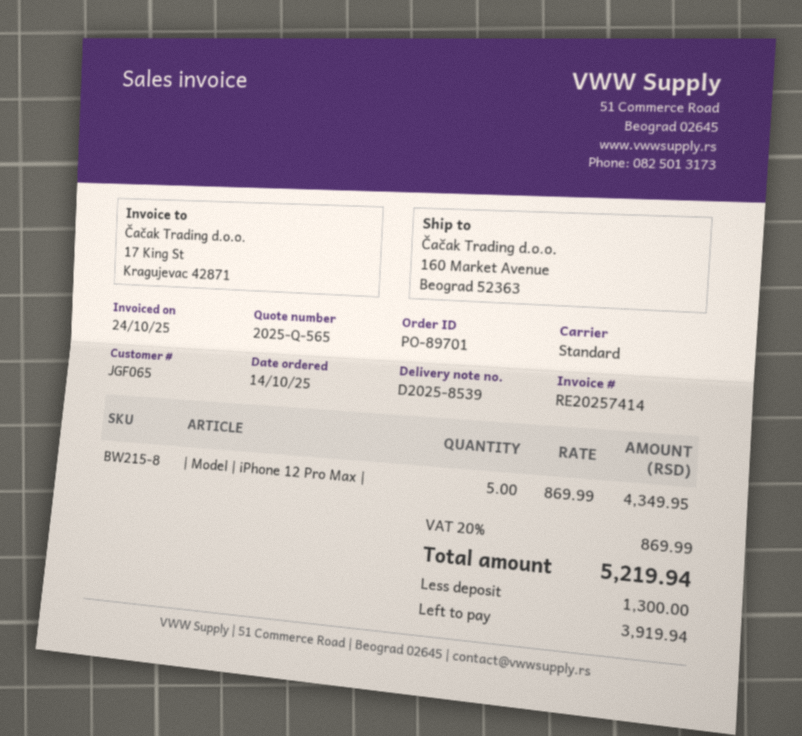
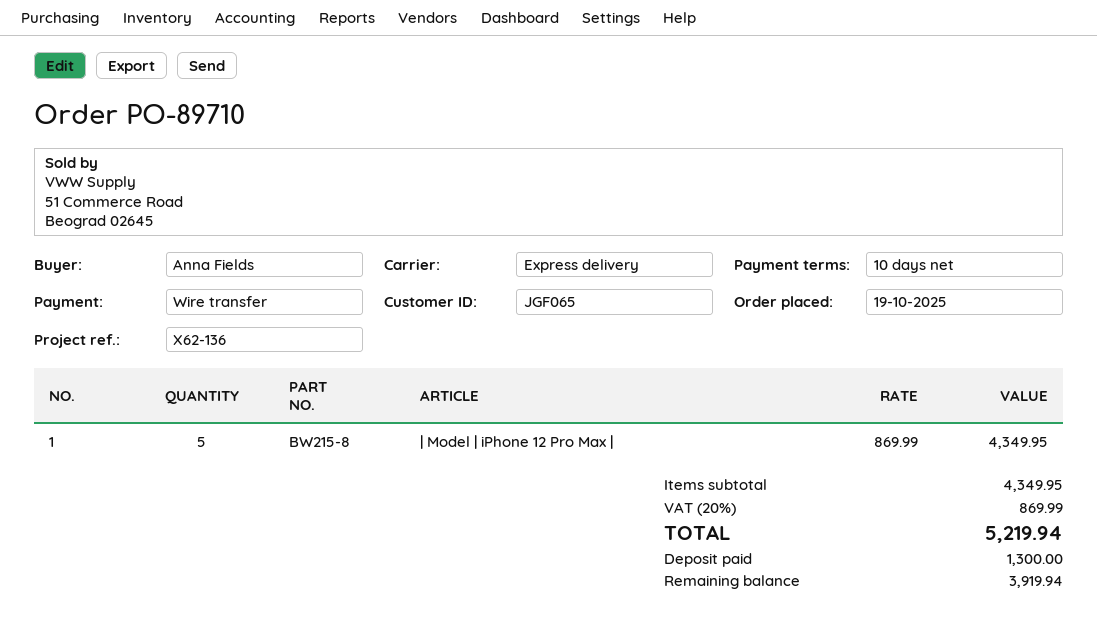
order number: PO-89701 -> PO-89710
order date: 2025-10-14 -> 2025-10-19
shipping method: standard -> express

